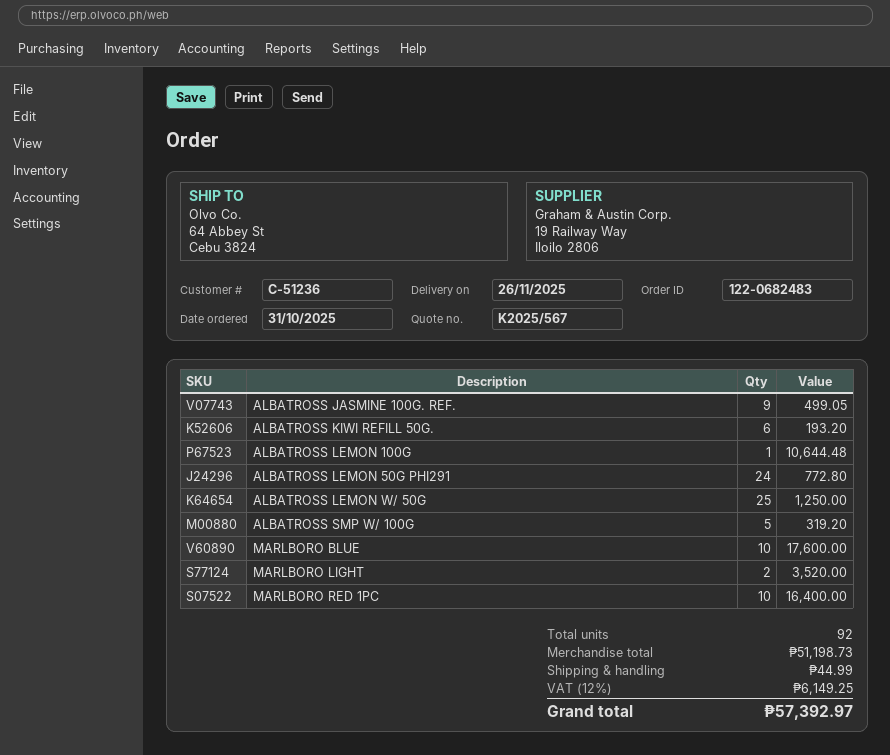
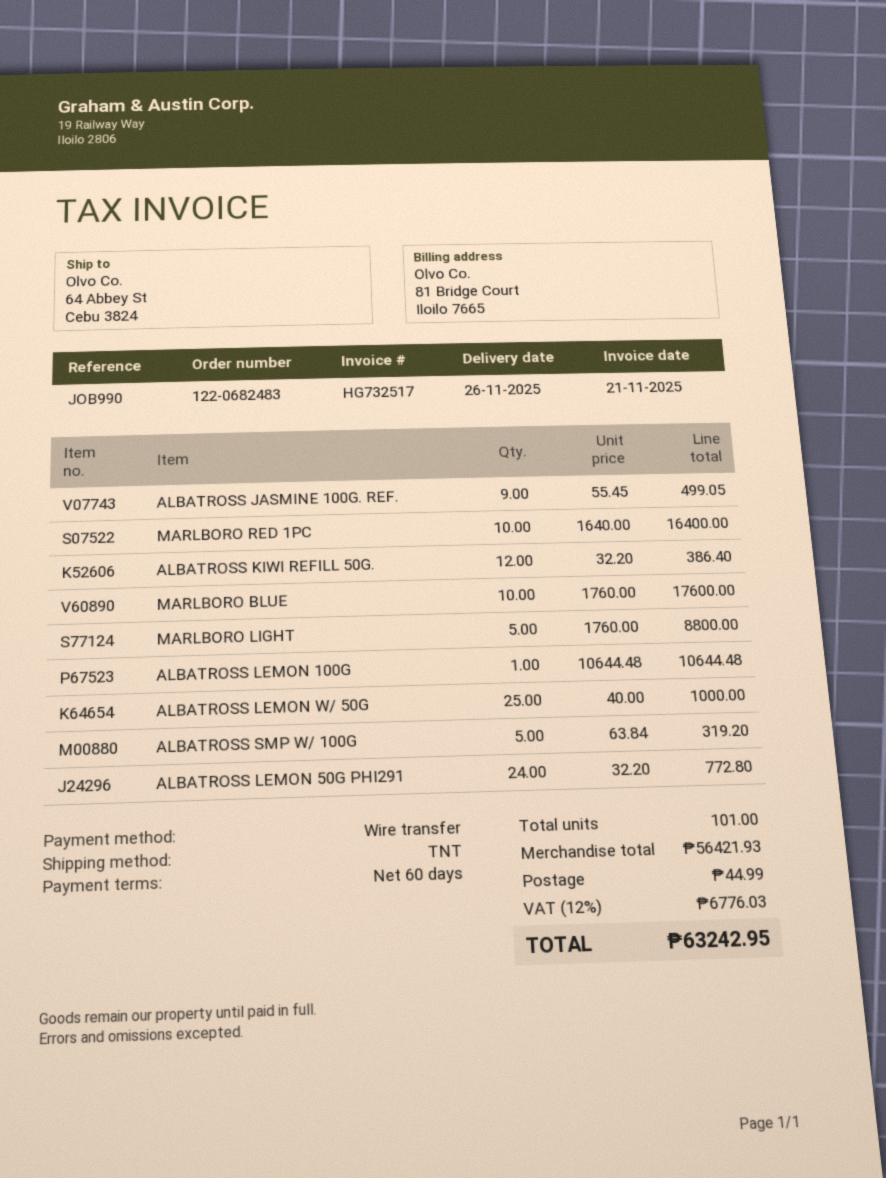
ALBATROSS KIWI REFILL 50G.: 6 for 193.20 -> 12 for 386.40
ALBATROSS LEMON W/ 50G: 25 for 1250.00 -> 25 for 1000.00
MARLBORO LIGHT: 2 for 3520.00 -> 5 for 8800.00
total quantity: 92 -> 101
subtotal: 51198.73 -> 56421.93
tax: 12% = 6149.25 -> 12% = 6776.03
total: 57392.97 -> 63242.95

